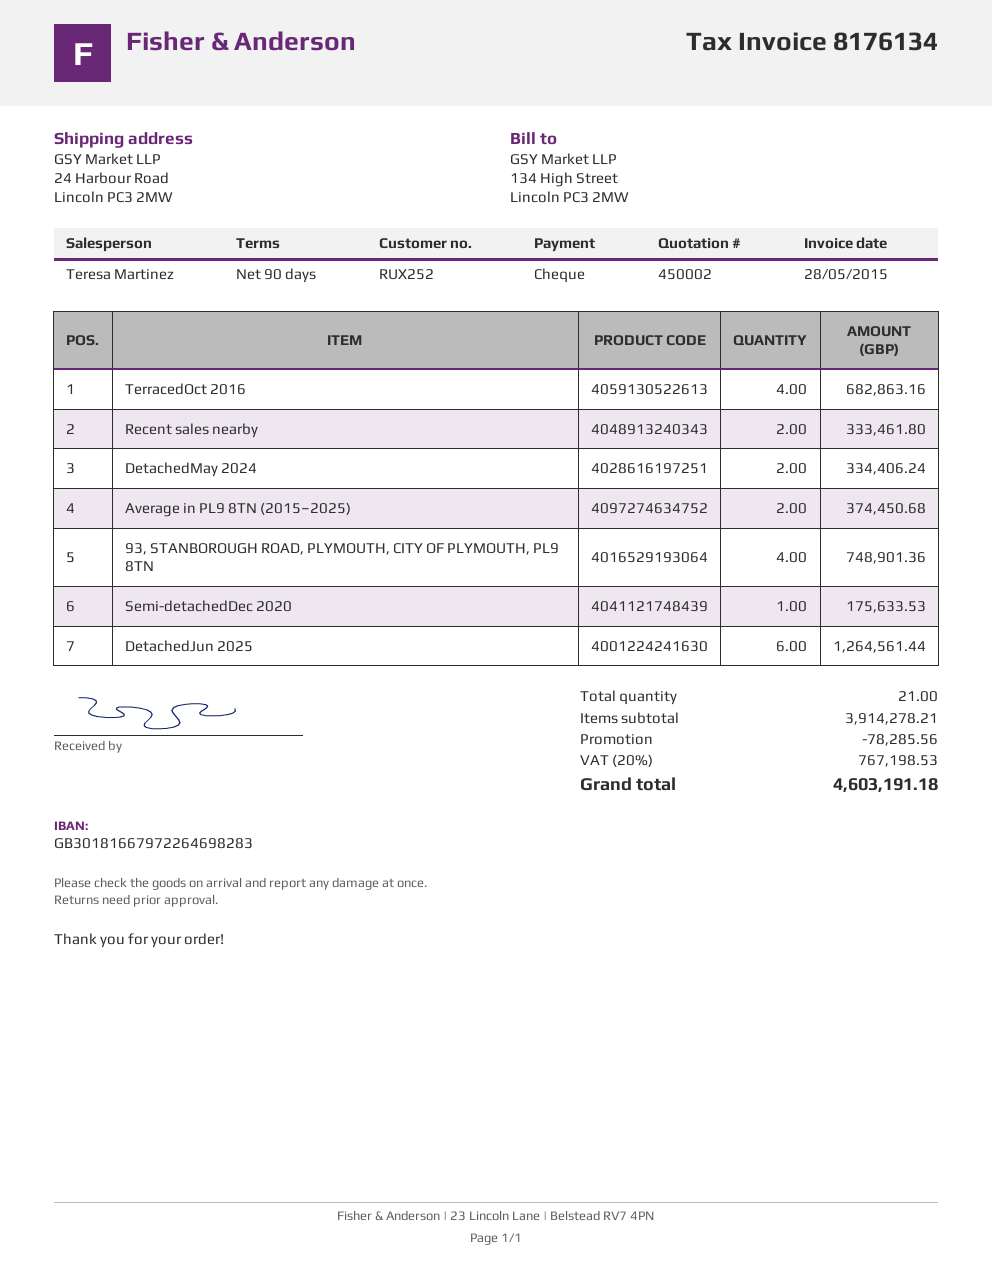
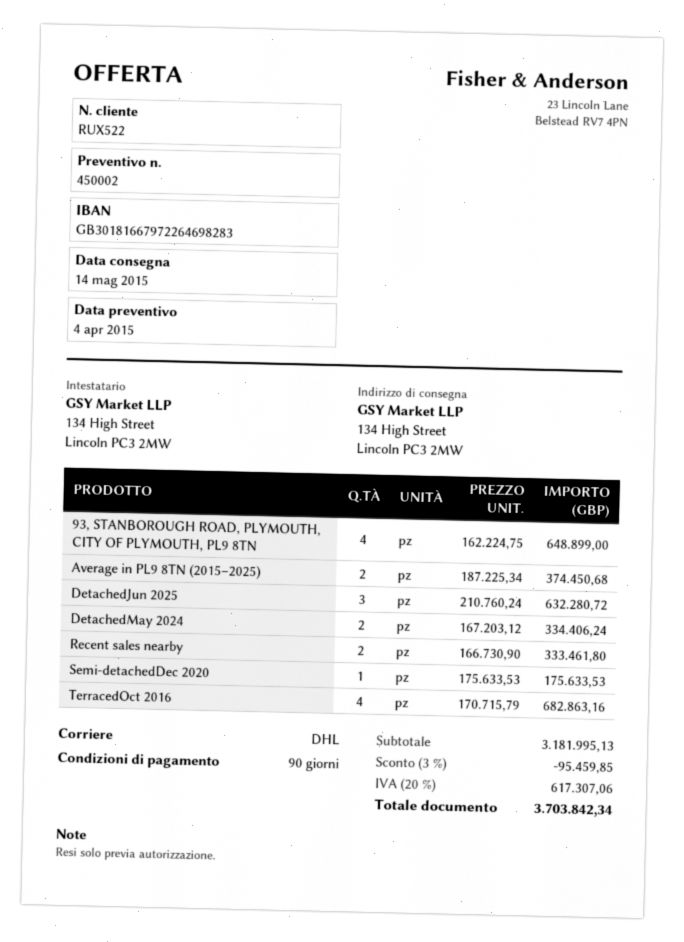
customer number: RUX252 -> RUX522
ship to: 24 Harbour Road, Lincoln PC3 2MW -> 134 High Street, Lincoln PC3 2MW
93, STANBOROUGH ROAD, PLYMOUTH, CITY OF PLYMOUTH, PL9 8TN: 4 for 748901.36 -> 4 for 648899.00
DetachedJun 2025: 6 for 1264561.44 -> 3 for 632280.72
subtotal: 3914278.21 -> 3181995.13
discount: 78285.56 -> 95459.85
tax: 20% = 767198.53 -> 20% = 617307.06
total: 4603191.18 -> 3703842.34

